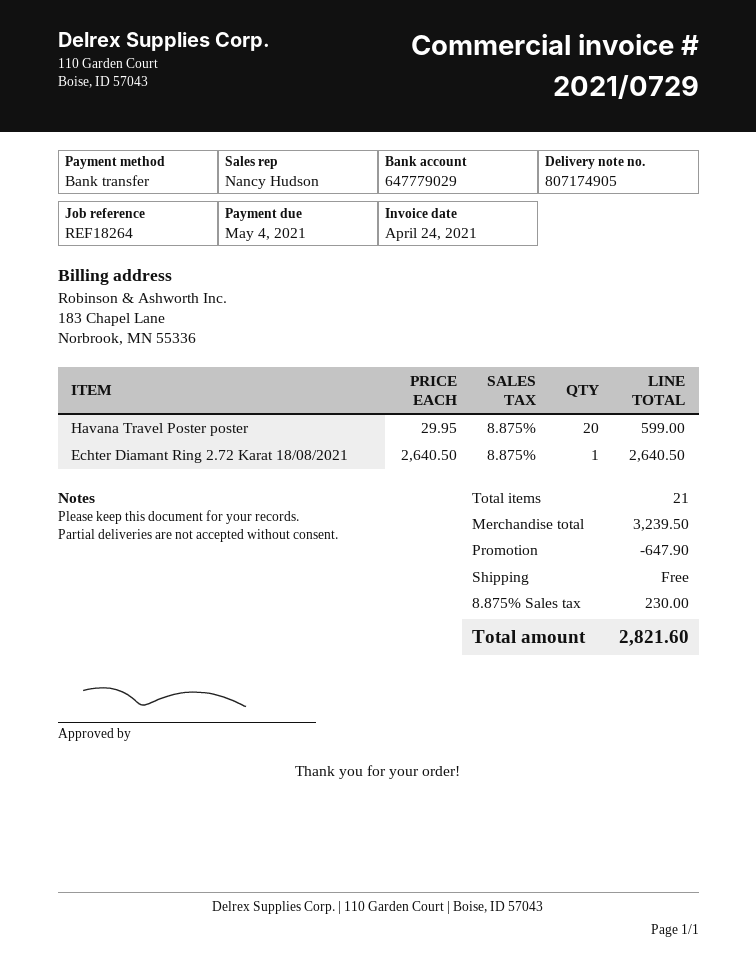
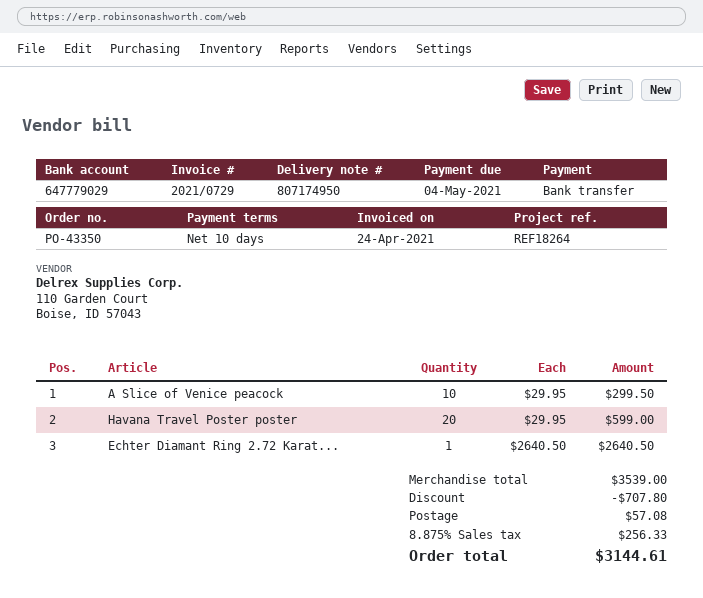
delivery note number: 807174905 -> 807174950
A Slice of Venice peacock: none -> 10 x 29.95 = 299.50
subtotal: 3239.50 -> 3539.00
discount: 647.90 -> 707.80
shipping: 0.00 -> 57.08
tax: 8.875% = 230.00 -> 8.875% = 256.33
total: 2821.60 -> 3144.61

